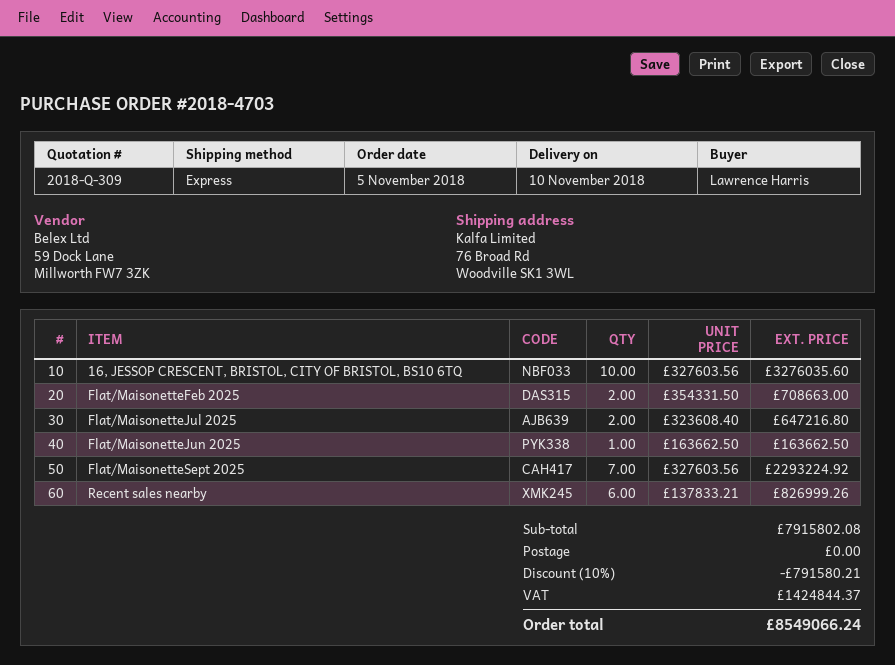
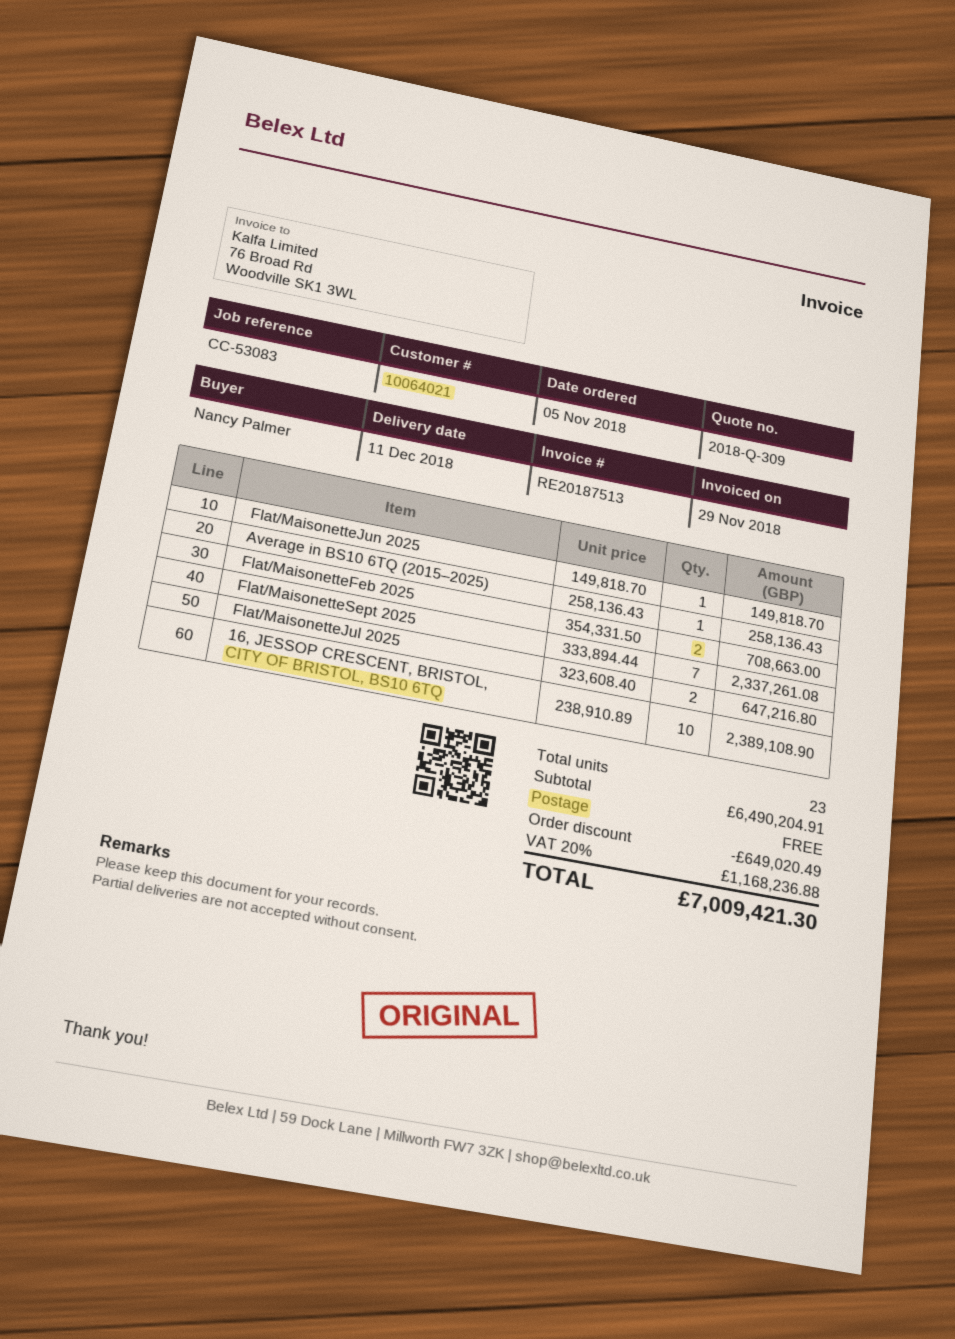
delivery date: 2018-11-10 -> 2018-12-11
ordered by: Lawrence Harris -> Nancy Palmer
16, JESSOP CRESCENT, BRISTOL, CITY OF BRISTOL, BS10 6TQ: 10 x 327603.56 = 3276035.60 -> 10 x 238910.89 = 2389108.90
Flat/MaisonetteJun 2025: 1 x 163662.50 = 163662.50 -> 1 x 149818.70 = 149818.70
Flat/MaisonetteSept 2025: 7 x 327603.56 = 2293224.92 -> 7 x 333894.44 = 2337261.08
Recent sales nearby: 6 x 137833.21 = 826999.26 -> none
Average in BS10 6TQ (2015–2025): none -> 1 x 258136.43 = 258136.43
subtotal: 7915802.08 -> 6490204.91
discount: 791580.21 -> 649020.49
tax: 1424844.37 -> 1168236.88
total: 8549066.24 -> 7009421.30

